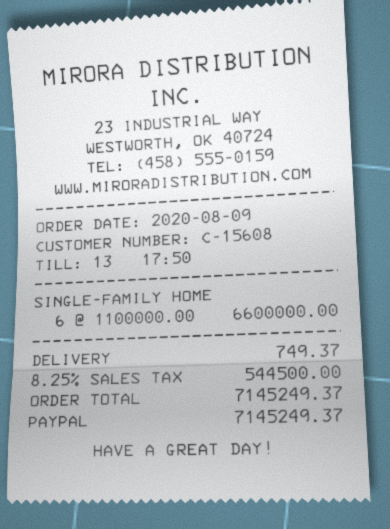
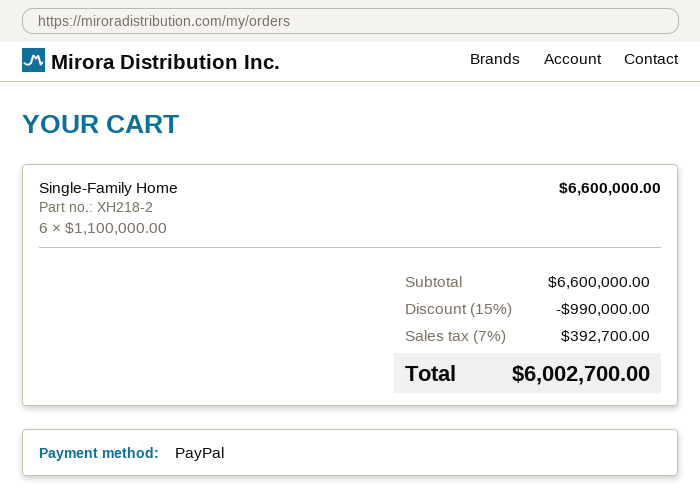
discount: none -> 15% = 990000.00
shipping: 749.37 -> none
tax: 8.25% = 544500.00 -> 7% = 392700.00
total: 7145249.37 -> 6002700.00

